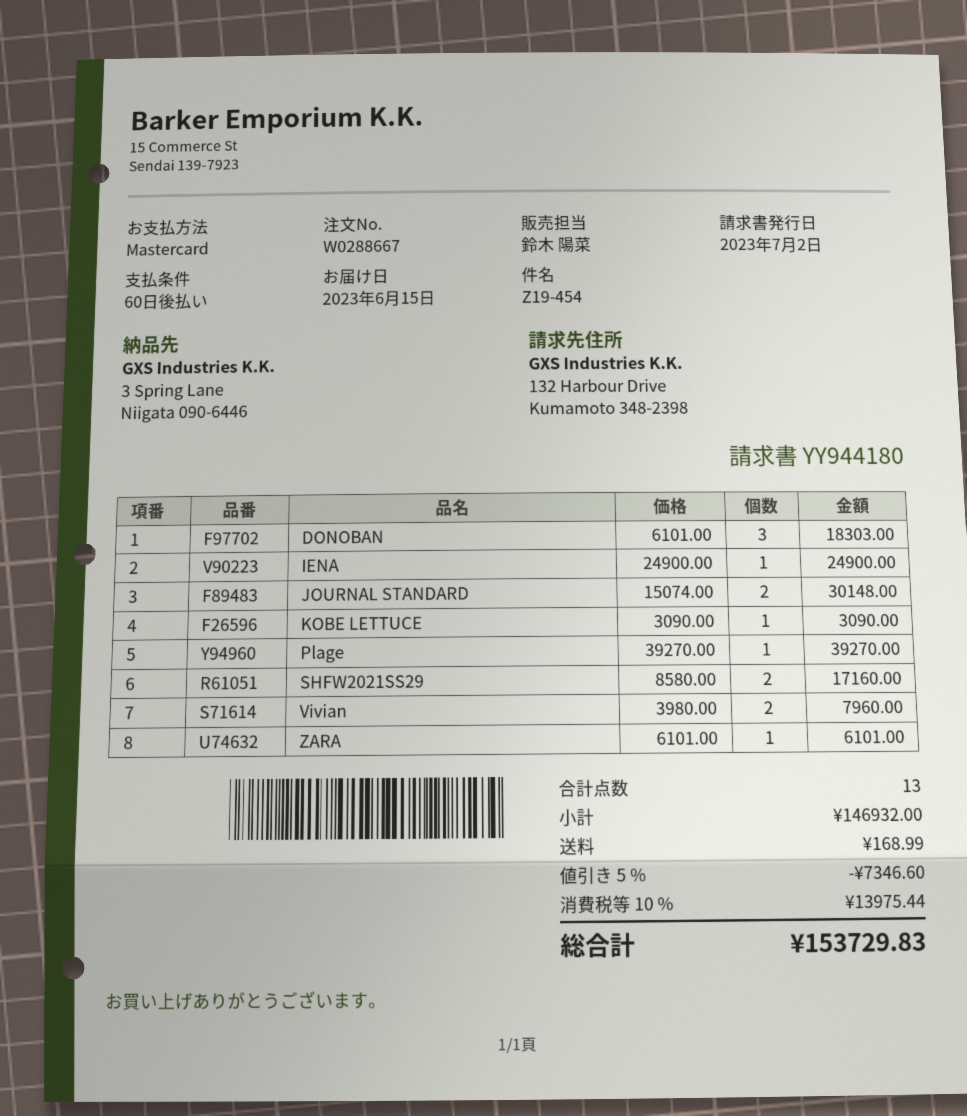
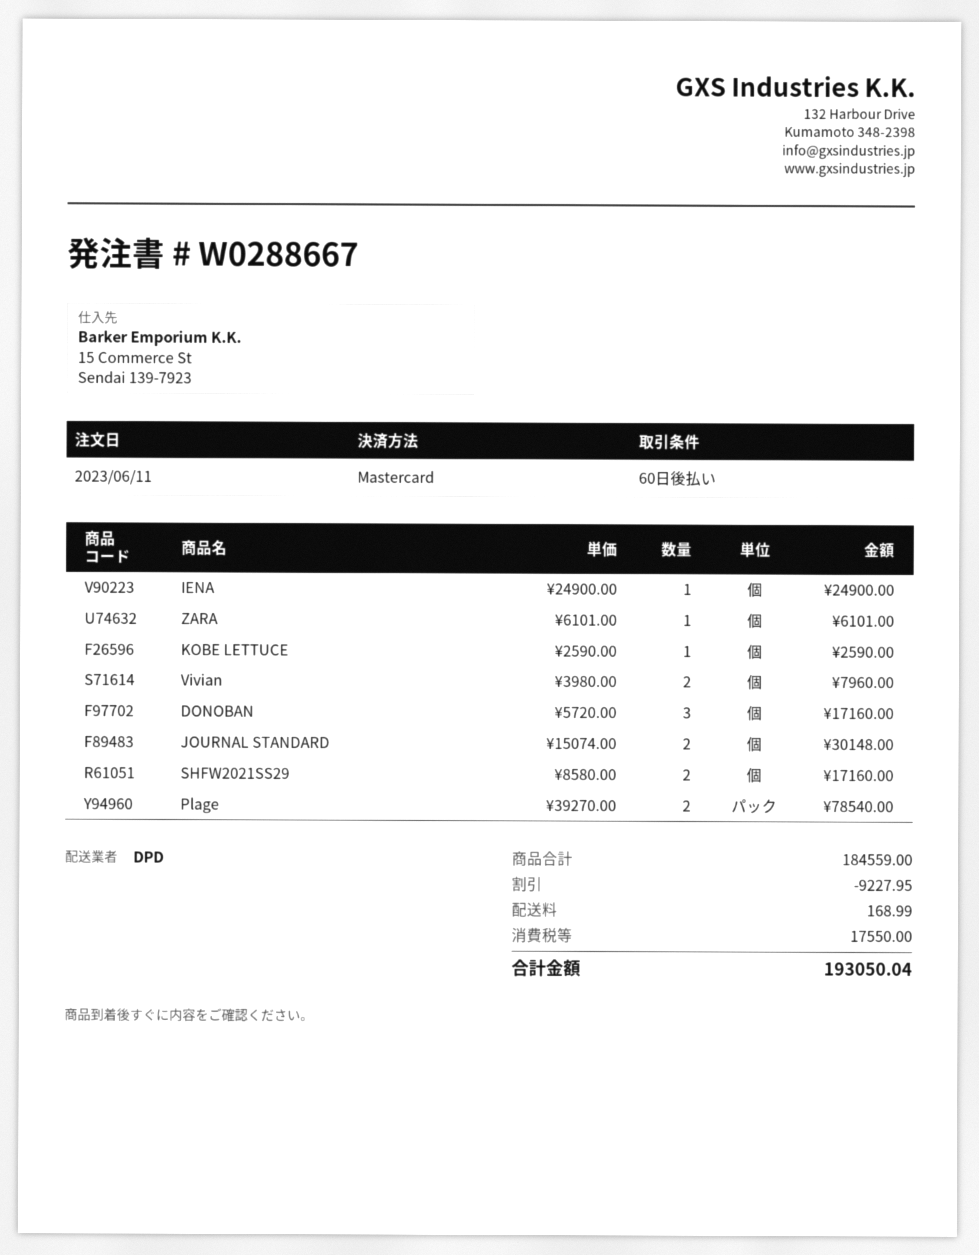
DONOBAN: 3 x 6101.00 = 18303.00 -> 3 x 5720.00 = 17160.00
KOBE LETTUCE: 1 x 3090.00 = 3090.00 -> 1 x 2590.00 = 2590.00
Plage: 1 x 39270.00 = 39270.00 -> 2 x 39270.00 = 78540.00
subtotal: 146932.00 -> 184559.00
discount: 7346.60 -> 9227.95
tax: 13975.44 -> 17550.00
total: 153729.83 -> 193050.04

